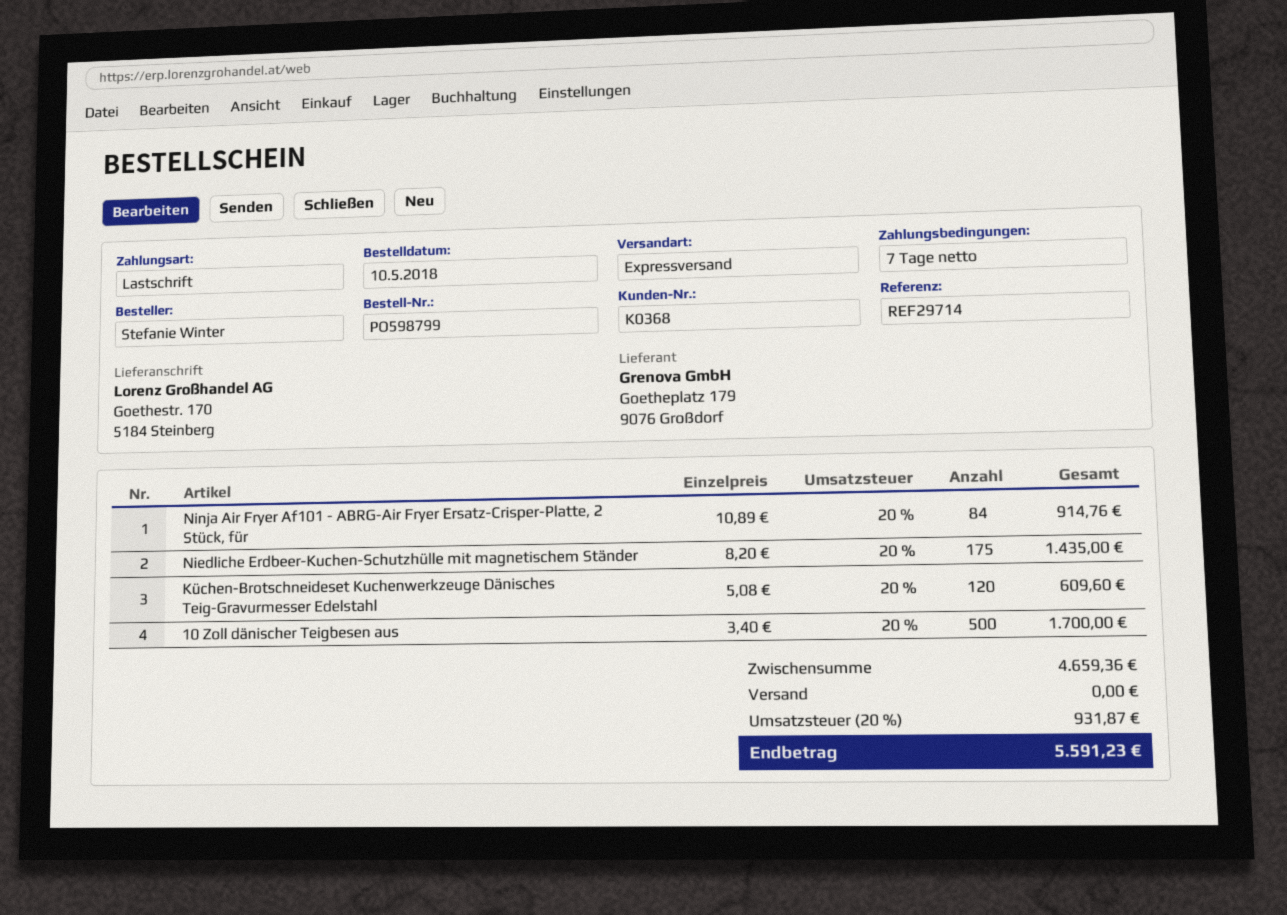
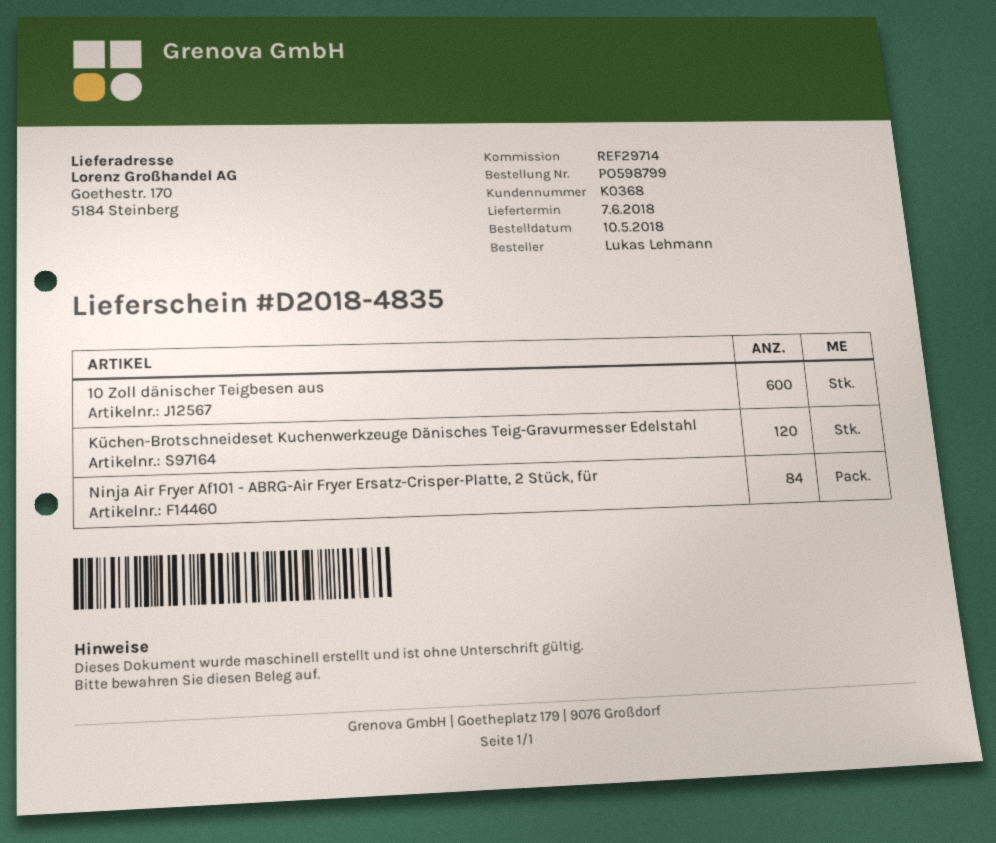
ordered by: Stefanie Winter -> Lukas Lehmann
Niedliche Erdbeer-Kuchen-Schutzhülle mit magnetischem Ständer: 175 -> none
10 Zoll dänischer Teigbesen aus: 500 -> 600

